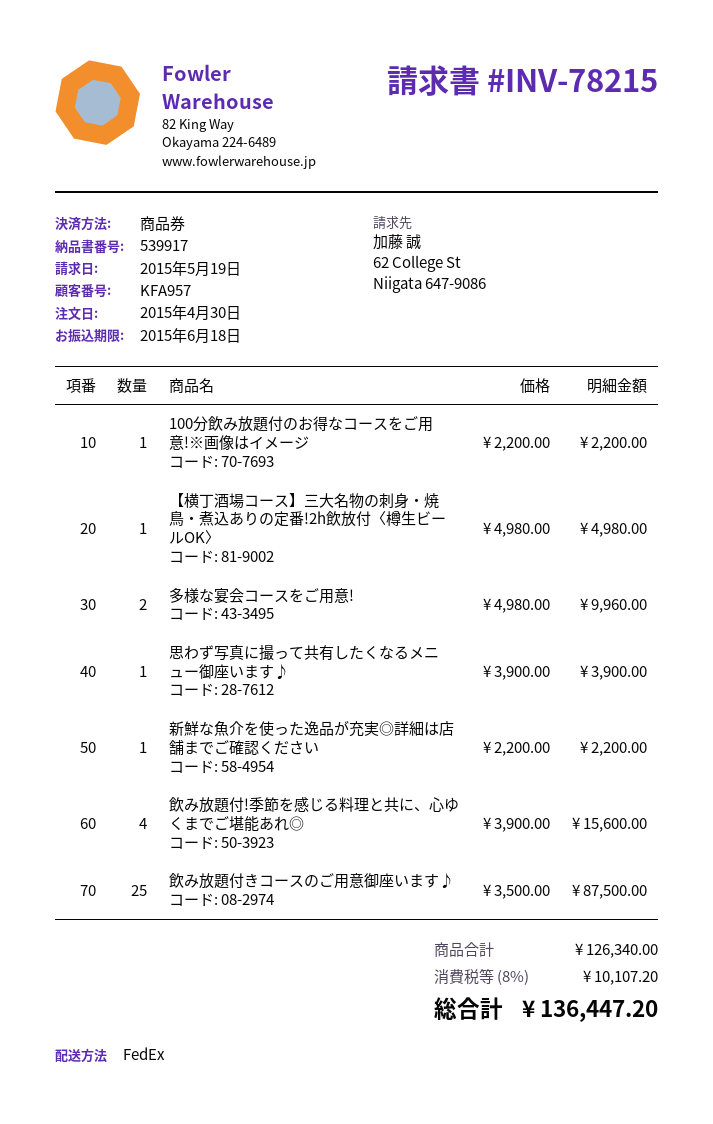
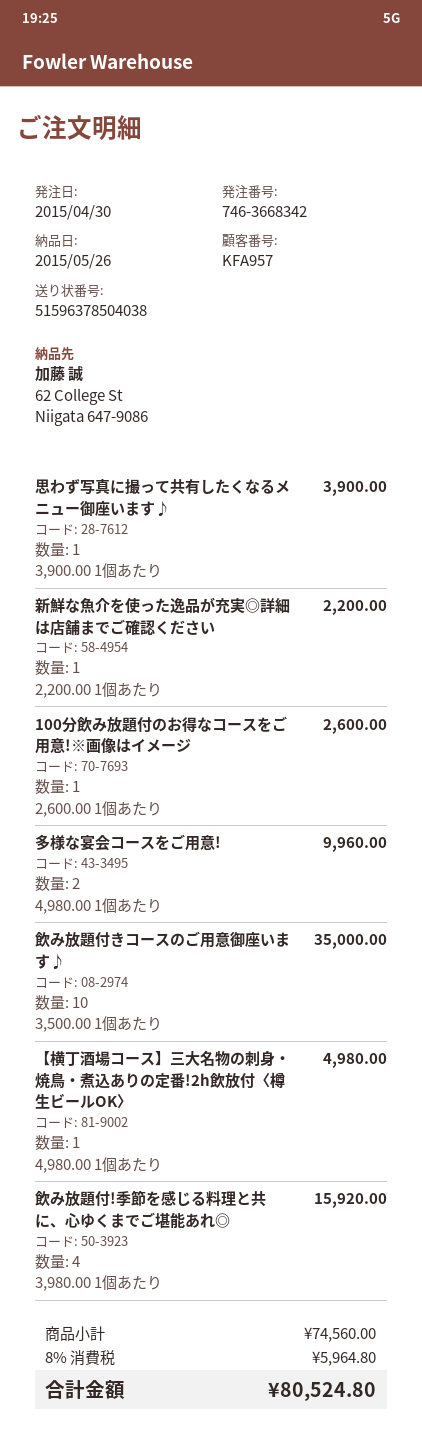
100分飲み放題付のお得なコースをご用意!※画像はイメージ: 1 x 2200.00 = 2200.00 -> 1 x 2600.00 = 2600.00
飲み放題付!季節を感じる料理と共に、心ゆくまでご堪能あれ◎: 4 x 3900.00 = 15600.00 -> 4 x 3980.00 = 15920.00
飲み放題付きコースのご用意御座います♪: 25 x 3500.00 = 87500.00 -> 10 x 3500.00 = 35000.00
subtotal: 126340.00 -> 74560.00
tax: 8% = 10107.20 -> 8% = 5964.80
total: 136447.20 -> 80524.80

